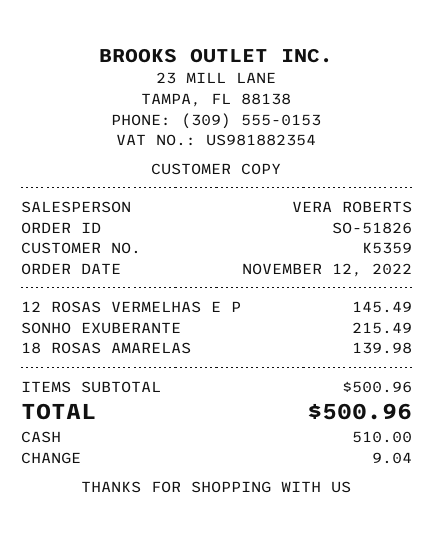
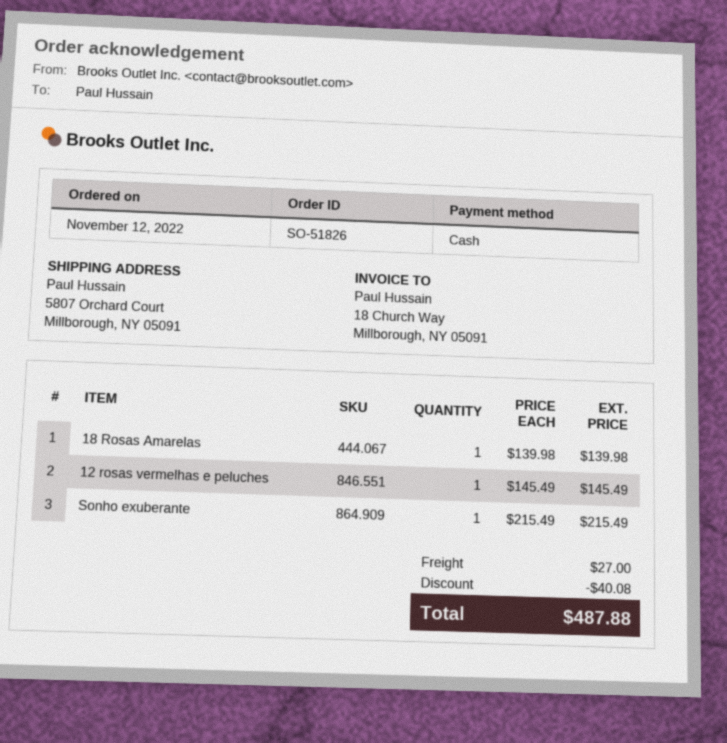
discount: none -> 40.08
shipping: none -> 27.00
total: 500.96 -> 487.88

